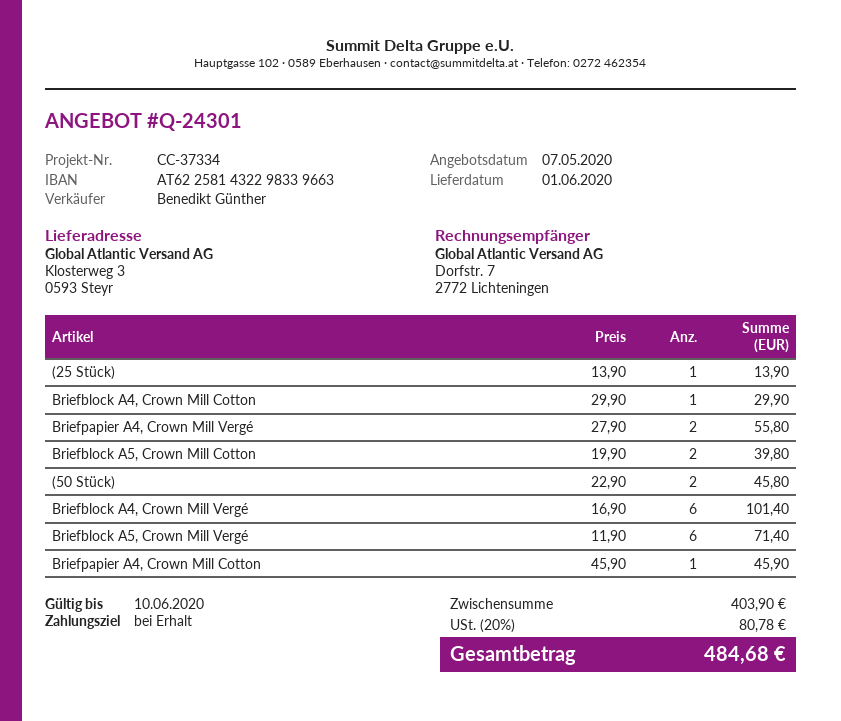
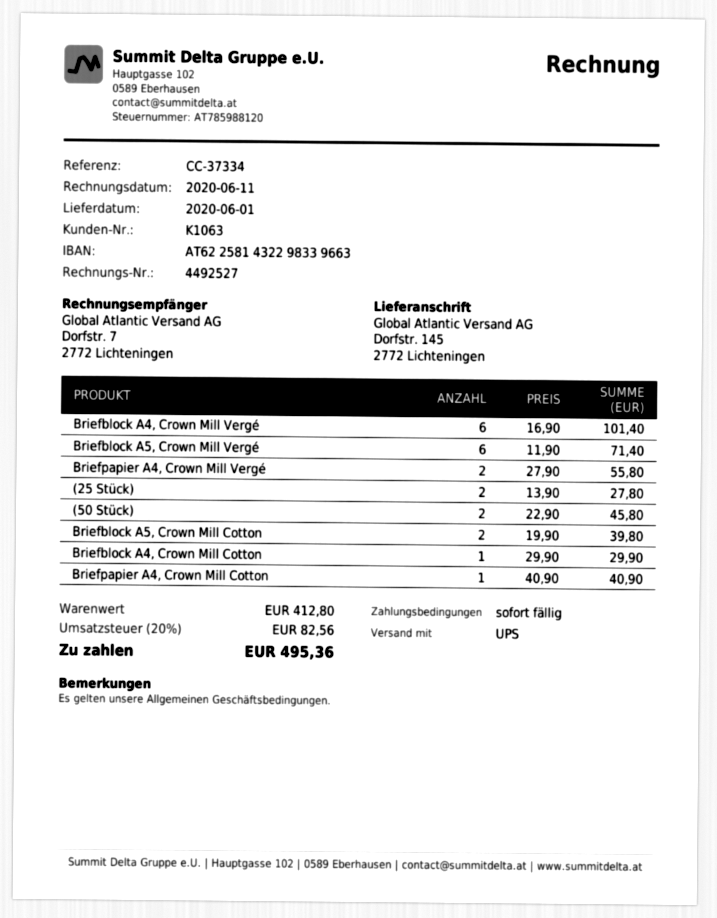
ship to: Klosterweg 3, 0593 Steyr -> Dorfstr. 145, 2772 Lichteningen
(25 Stück): 1 x 13.90 = 13.90 -> 2 x 13.90 = 27.80
Briefpapier A4, Crown Mill Cotton: 1 x 45.90 = 45.90 -> 1 x 40.90 = 40.90
subtotal: 403.90 -> 412.80
tax: 20% = 80.78 -> 20% = 82.56
total: 484.68 -> 495.36

